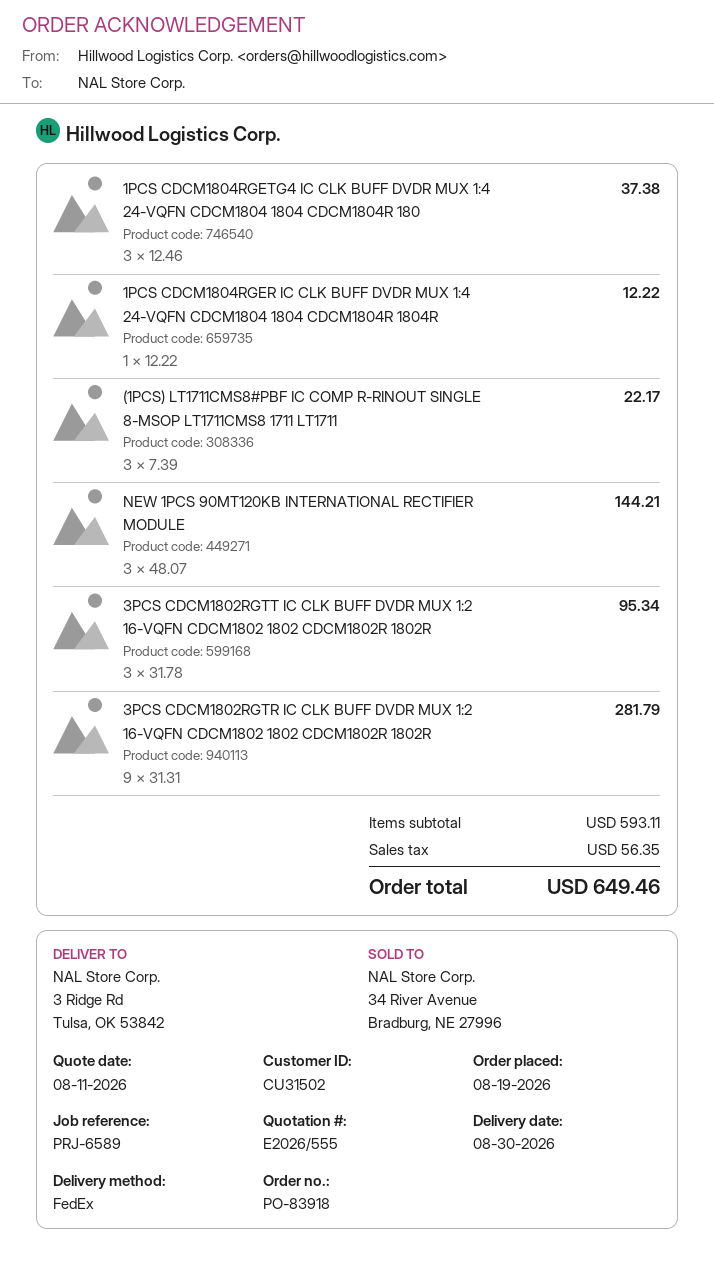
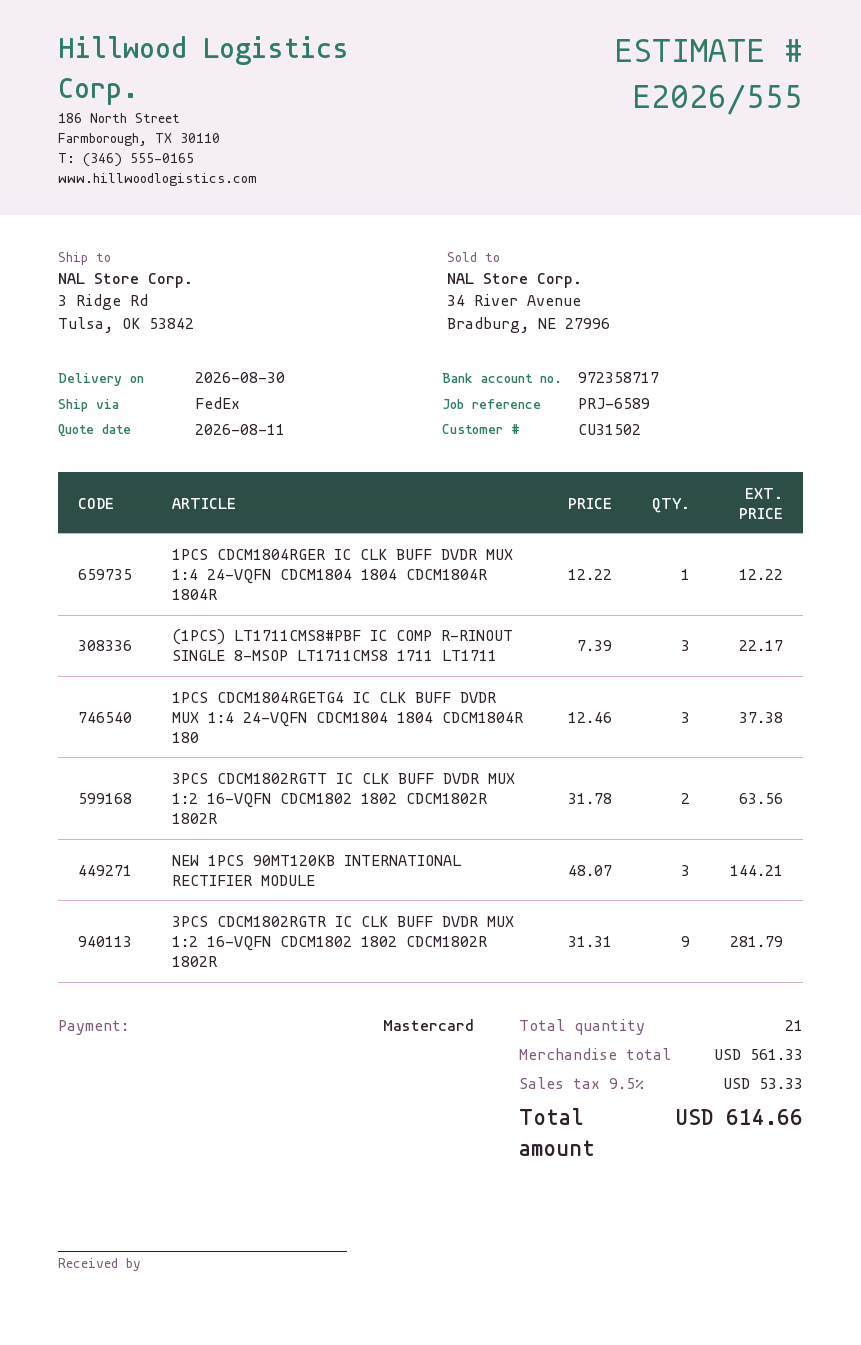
3PCS CDCM1802RGTT IC CLK BUFF DVDR MUX 1:2 16-VQFN CDCM1802 1802 CDCM1802R 1802R: 3 x 31.78 = 95.34 -> 2 x 31.78 = 63.56
subtotal: 593.11 -> 561.33
tax: 56.35 -> 53.33
total: 649.46 -> 614.66

